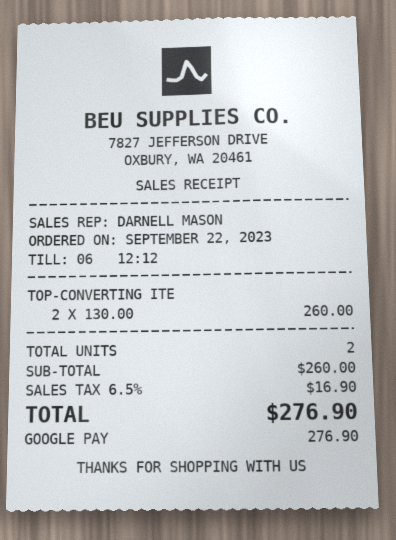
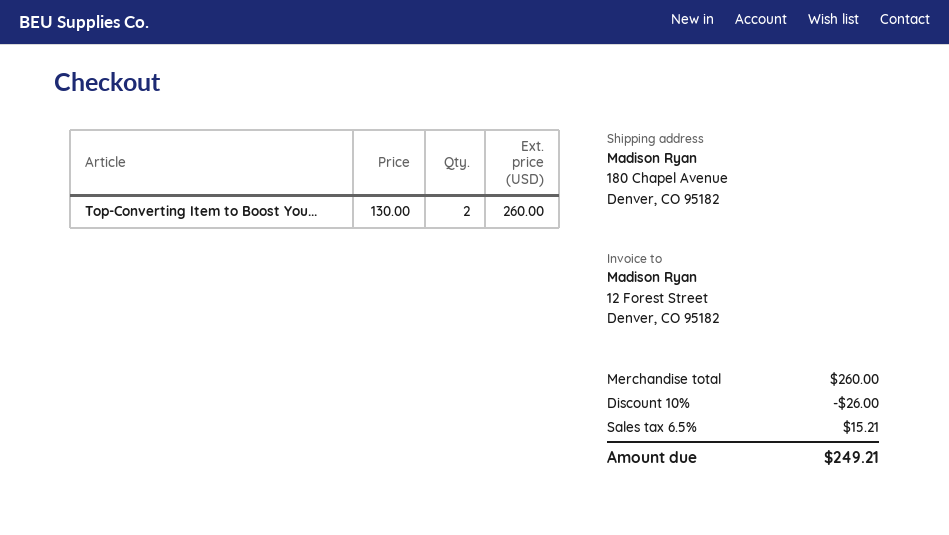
discount: none -> 10% = 26.00
tax: 6.5% = 16.90 -> 6.5% = 15.21
total: 276.90 -> 249.21

